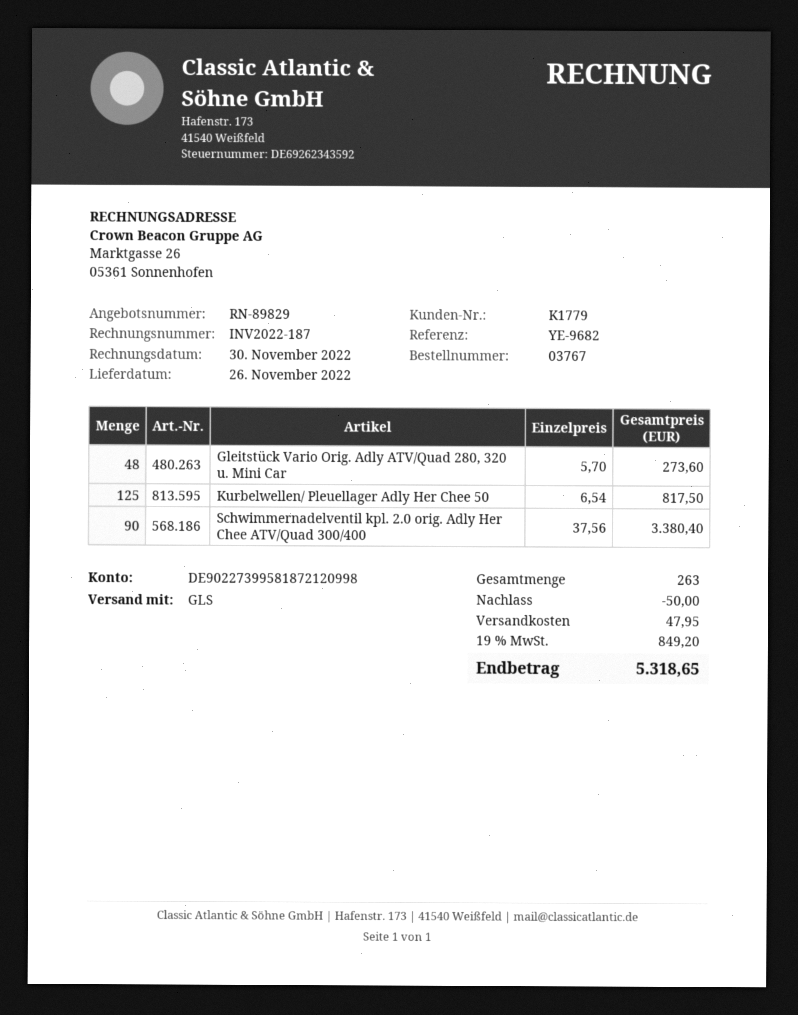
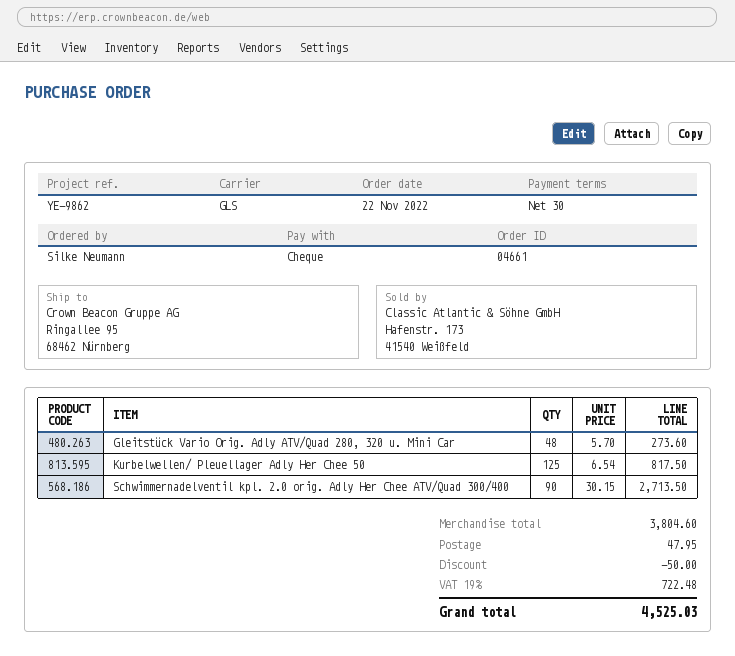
order number: 03767 -> 04661
reference: YE-9682 -> YE-9862
Schwimmernadelventil kpl. 2.0 orig. Adly Her Chee ATV/Quad 300/400: 90 x 37.56 = 3380.40 -> 90 x 30.15 = 2713.50
tax: 19% = 849.20 -> 19% = 722.48
total: 5318.65 -> 4525.03

